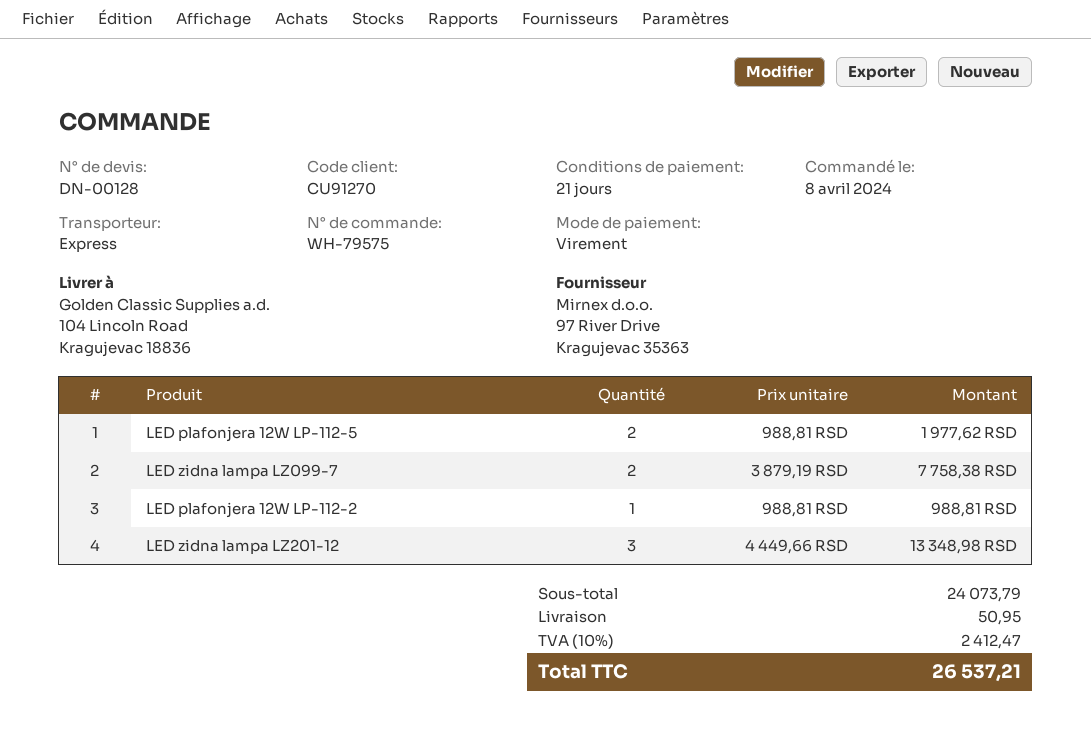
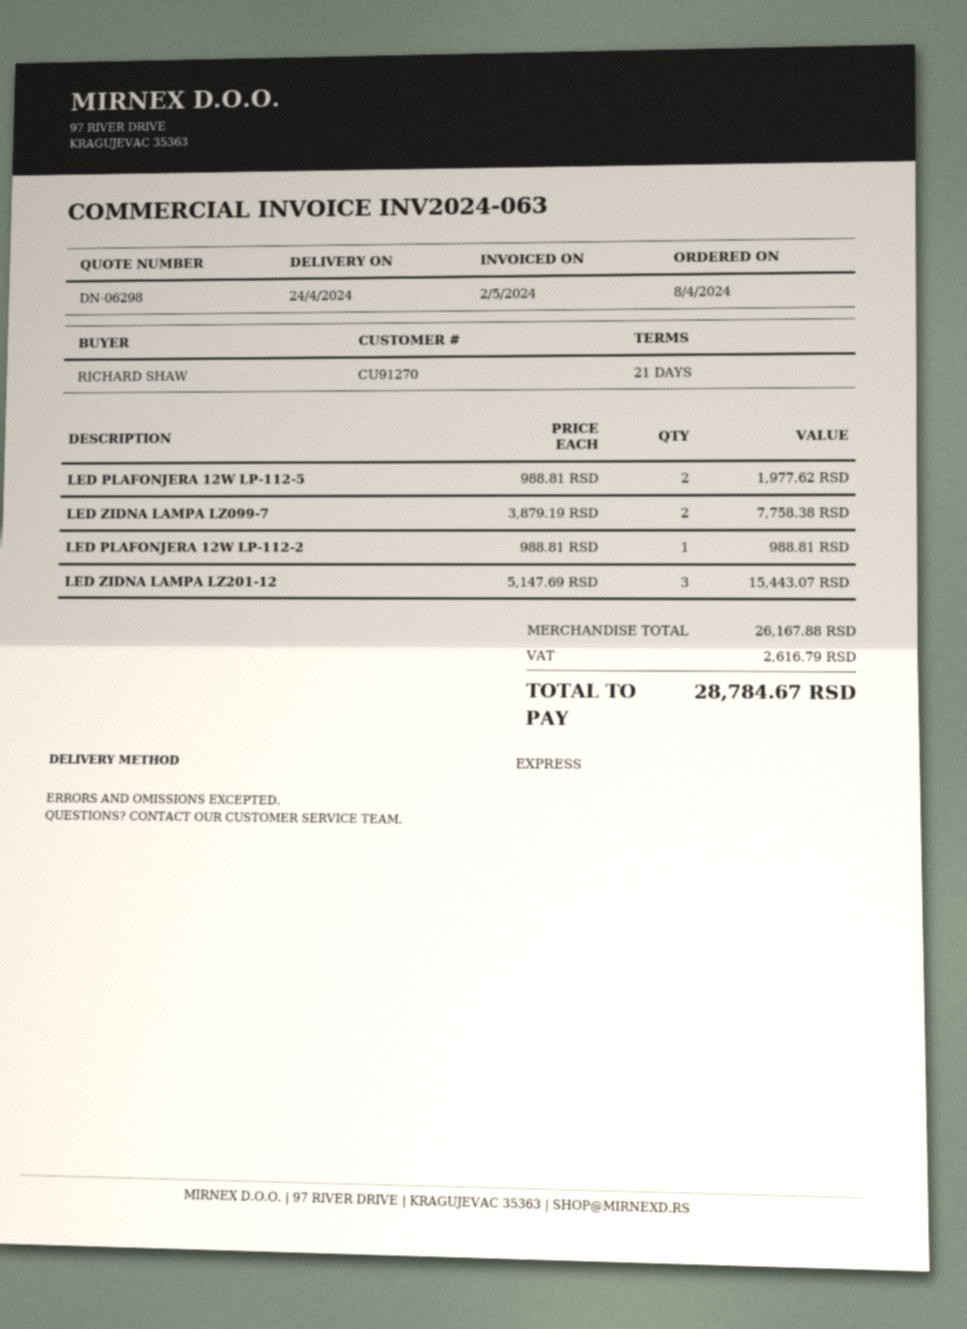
quote number: DN-00128 -> DN-06298
LED zidna lampa LZ201-12: 3 x 4449.66 = 13348.98 -> 3 x 5147.69 = 15443.07
subtotal: 24073.79 -> 26167.88
shipping: 50.95 -> none
tax: 2412.47 -> 2616.79
total: 26537.21 -> 28784.67

